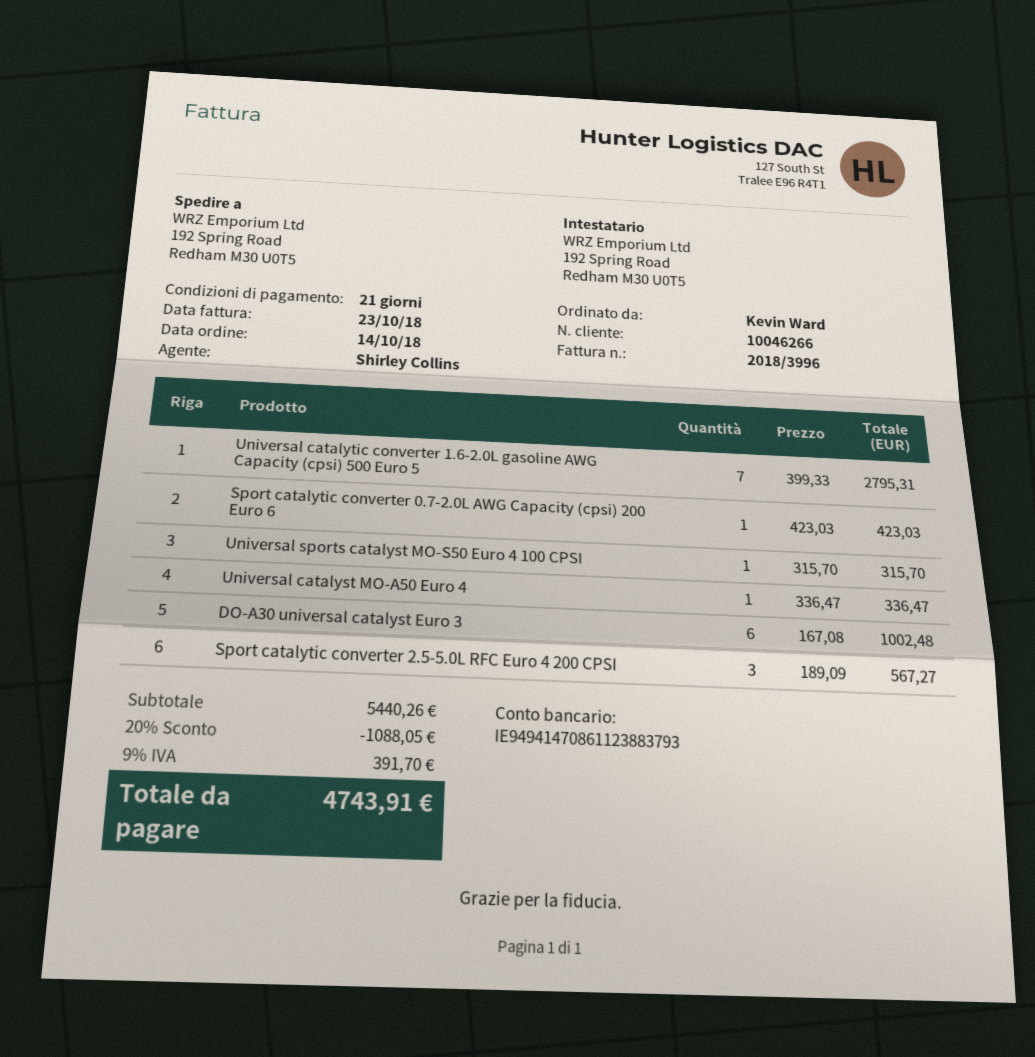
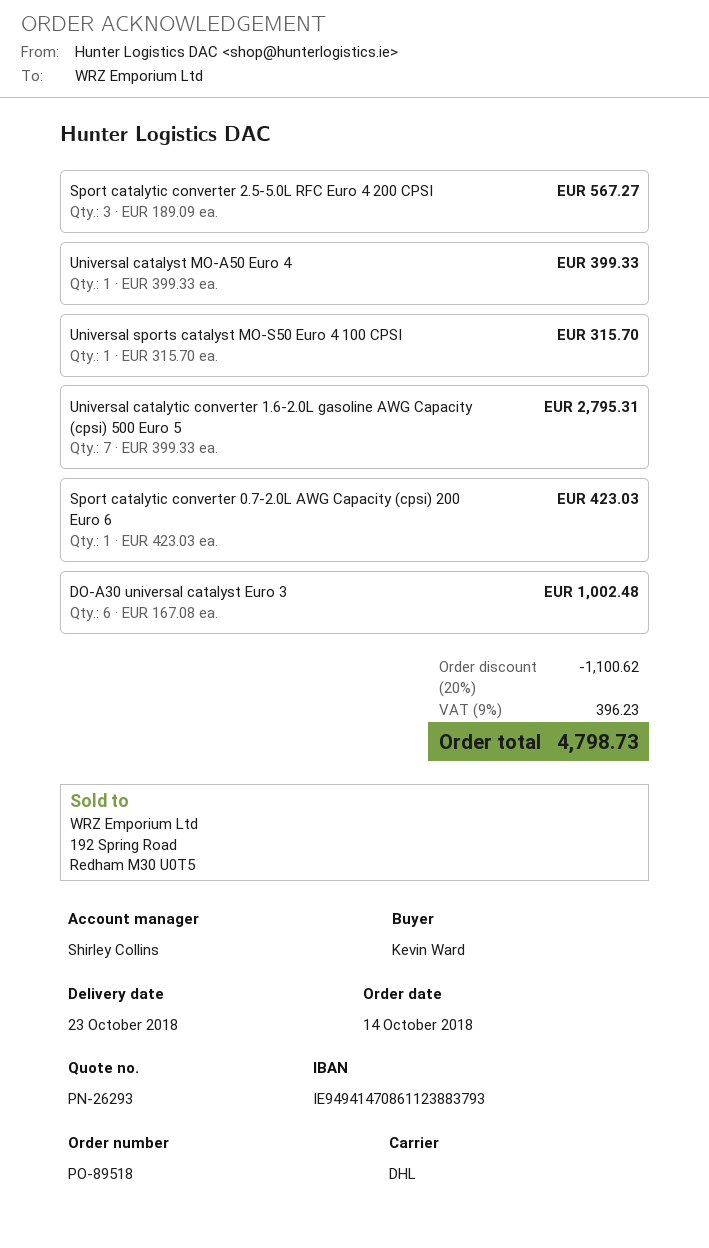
Universal catalyst MO-A50 Euro 4: 1 x 336.47 = 336.47 -> 1 x 399.33 = 399.33
discount: 20% = 1088.05 -> 20% = 1100.62
tax: 9% = 391.70 -> 9% = 396.23
total: 4743.91 -> 4798.73

